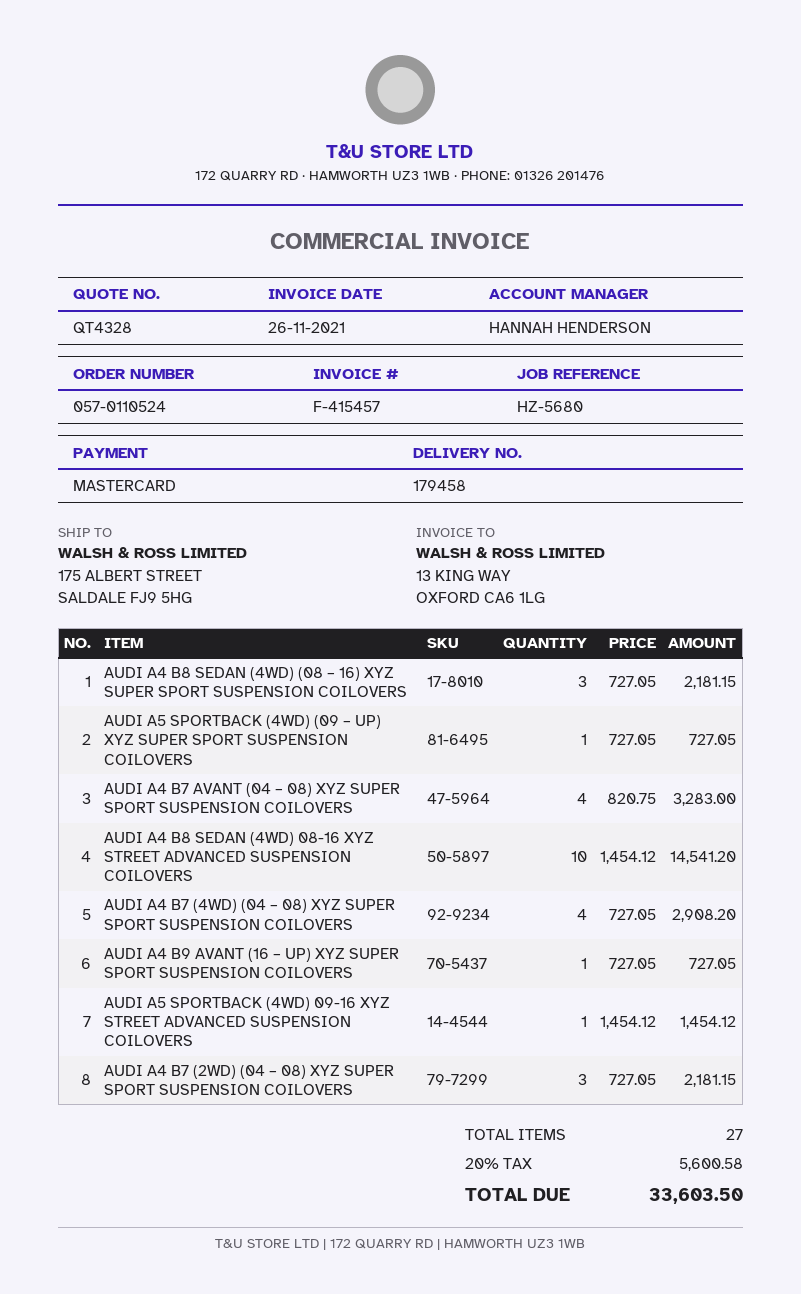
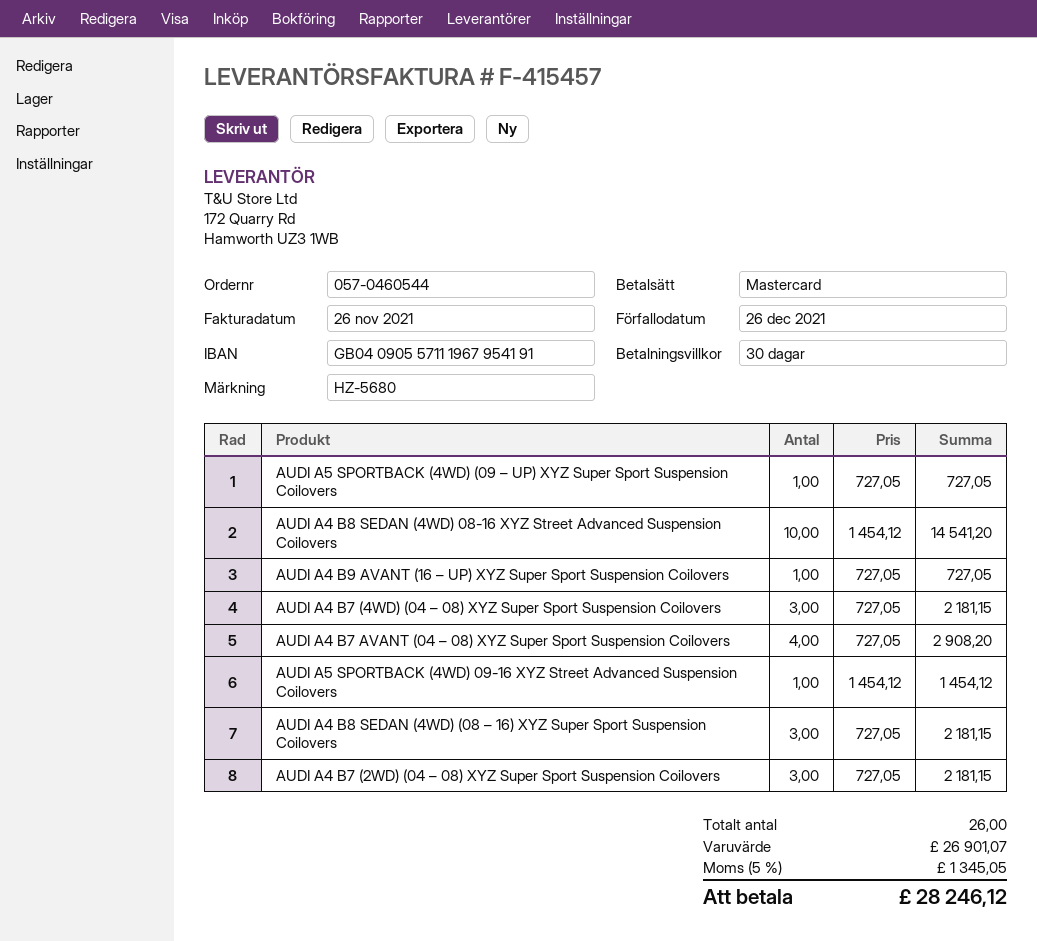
order number: 057-0110524 -> 057-0460544
AUDI A4 B7 AVANT (04 – 08) XYZ SUPER SPORT SUSPENSION COILOVERS: 4 x 820.75 = 3283.00 -> 4 x 727.05 = 2908.20
AUDI A4 B7 (4WD) (04 – 08) XYZ SUPER SPORT SUSPENSION COILOVERS: 4 x 727.05 = 2908.20 -> 3 x 727.05 = 2181.15
total quantity: 27 -> 26
tax: 20% = 5600.58 -> 5% = 1345.05
total: 33603.50 -> 28246.12

